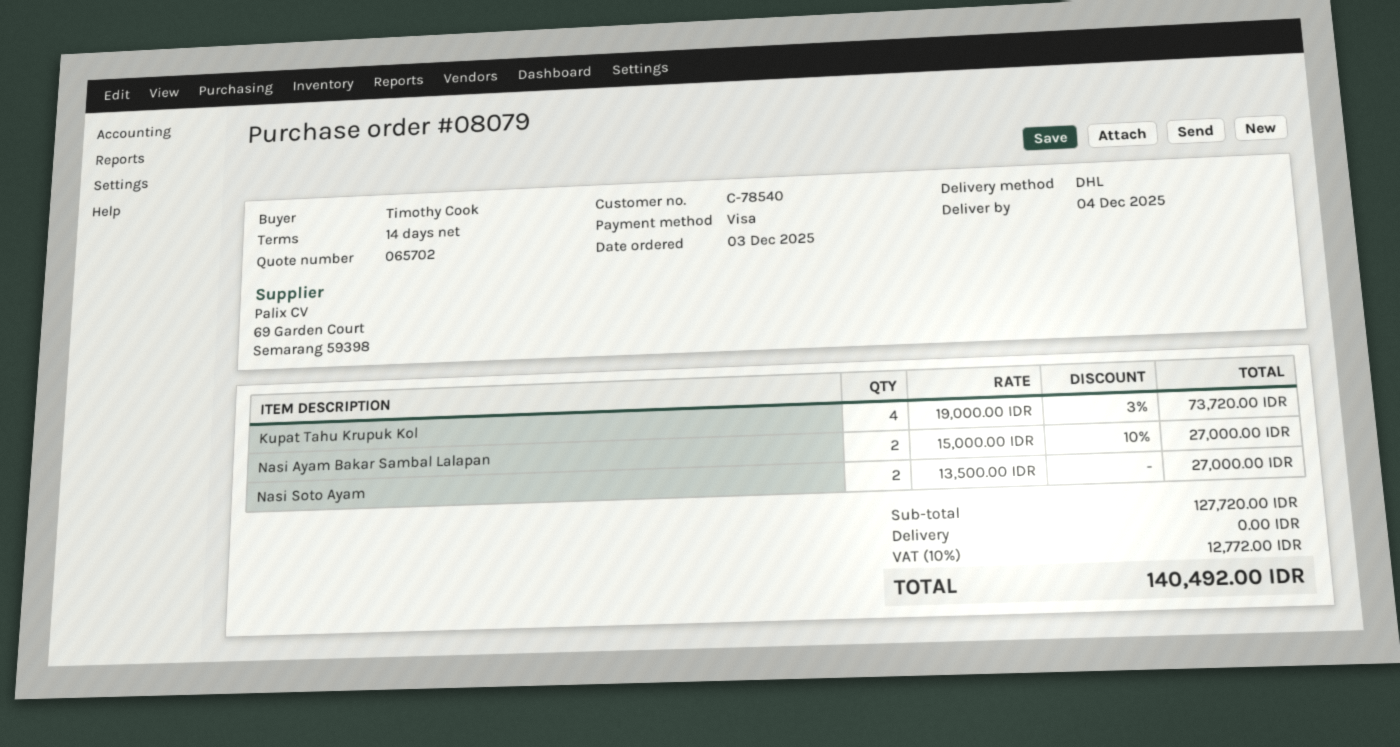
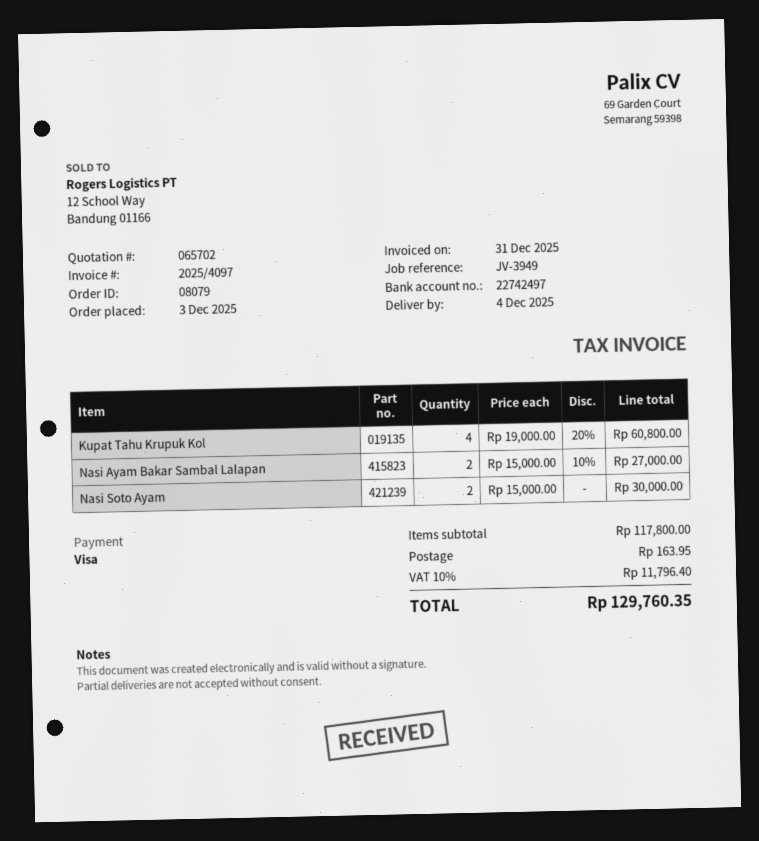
Kupat Tahu Krupuk Kol: 4 x 19000.00 - 3% = 73720.00 -> 4 x 19000.00 - 20% = 60800.00
Nasi Soto Ayam: 2 x 13500.00 = 27000.00 -> 2 x 15000.00 = 30000.00
subtotal: 127720.00 -> 117800.00
shipping: 0.00 -> 163.95
tax: 10% = 12772.00 -> 10% = 11796.40
total: 140492.00 -> 129760.35

